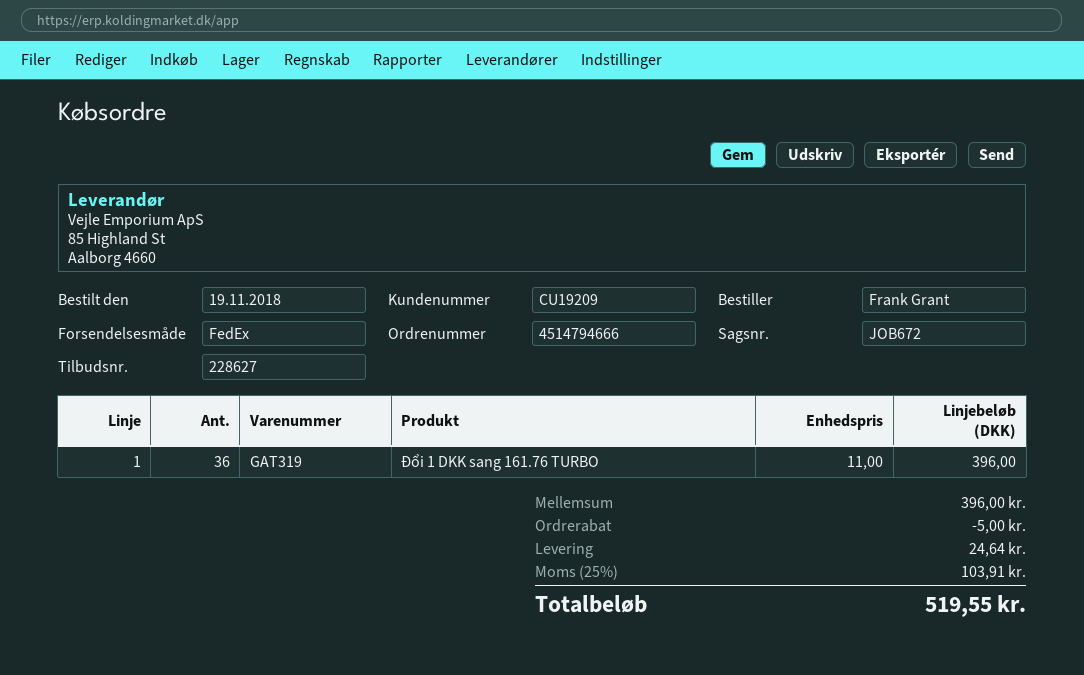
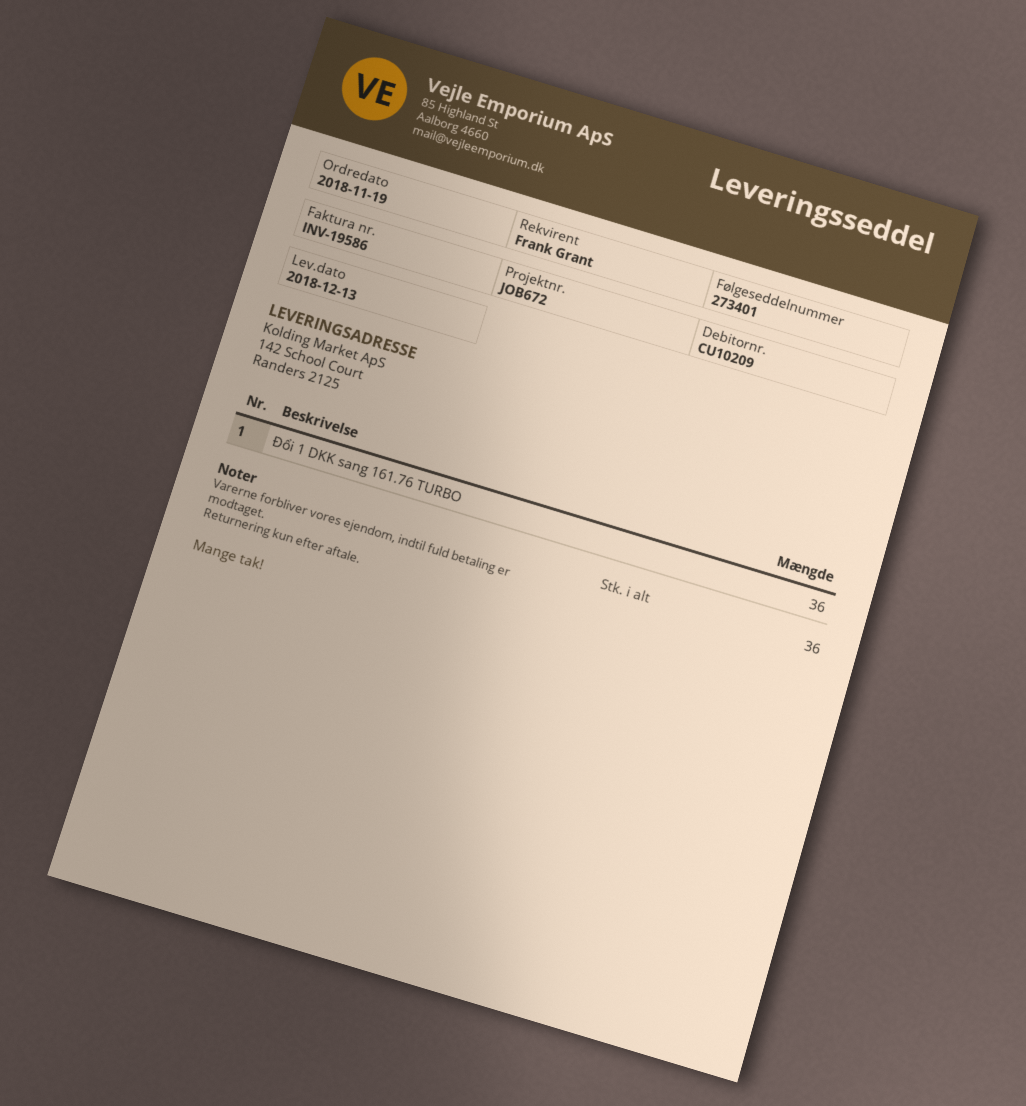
customer number: CU19209 -> CU10209

